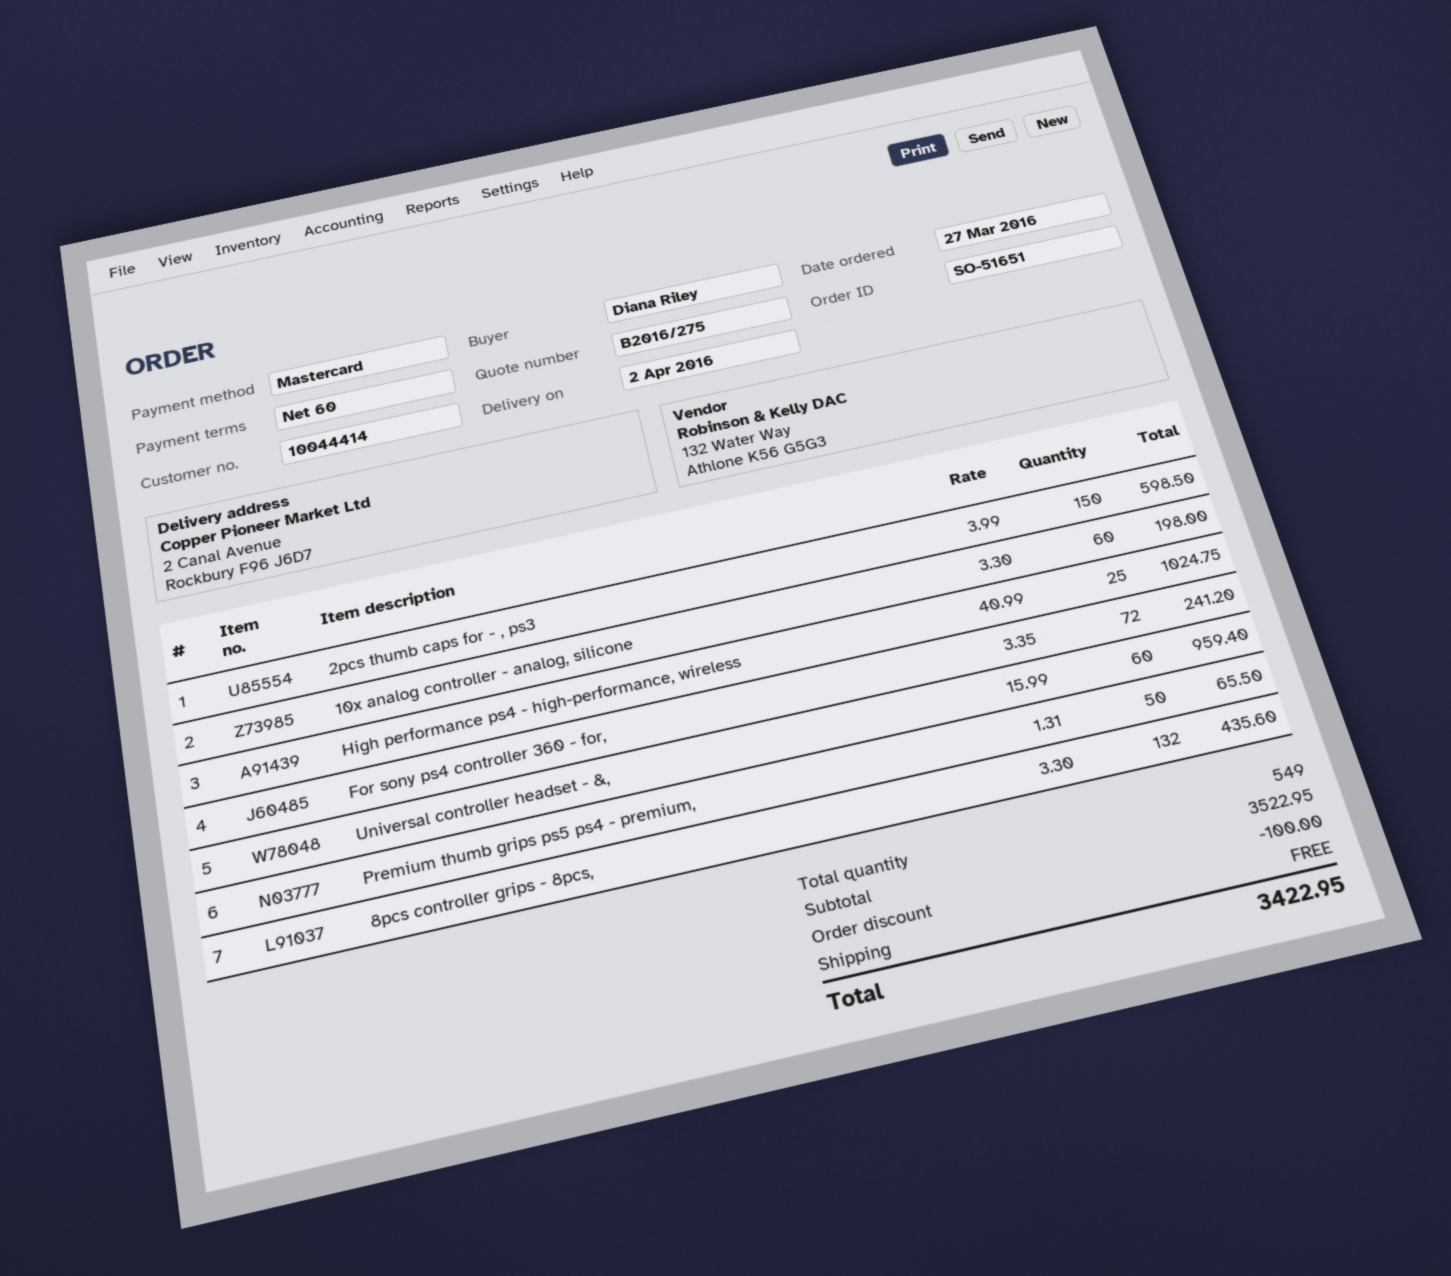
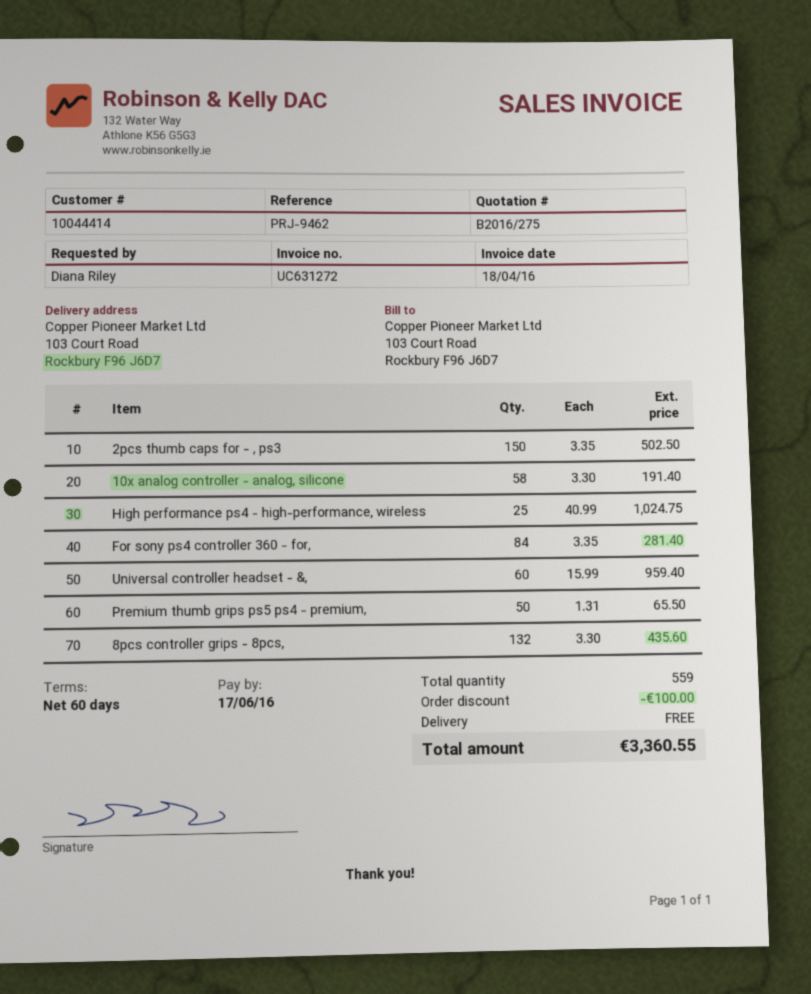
ship to: 2 Canal Avenue, Rockbury F96 J6D7 -> 103 Court Road, Rockbury F96 J6D7
2pcs thumb caps for - , ps3: 150 x 3.99 = 598.50 -> 150 x 3.35 = 502.50
10x analog controller - analog, silicone: 60 x 3.30 = 198.00 -> 58 x 3.30 = 191.40
For sony ps4 controller 360 - for,: 72 x 3.35 = 241.20 -> 84 x 3.35 = 281.40
total quantity: 549 -> 559
total: 3422.95 -> 3360.55

